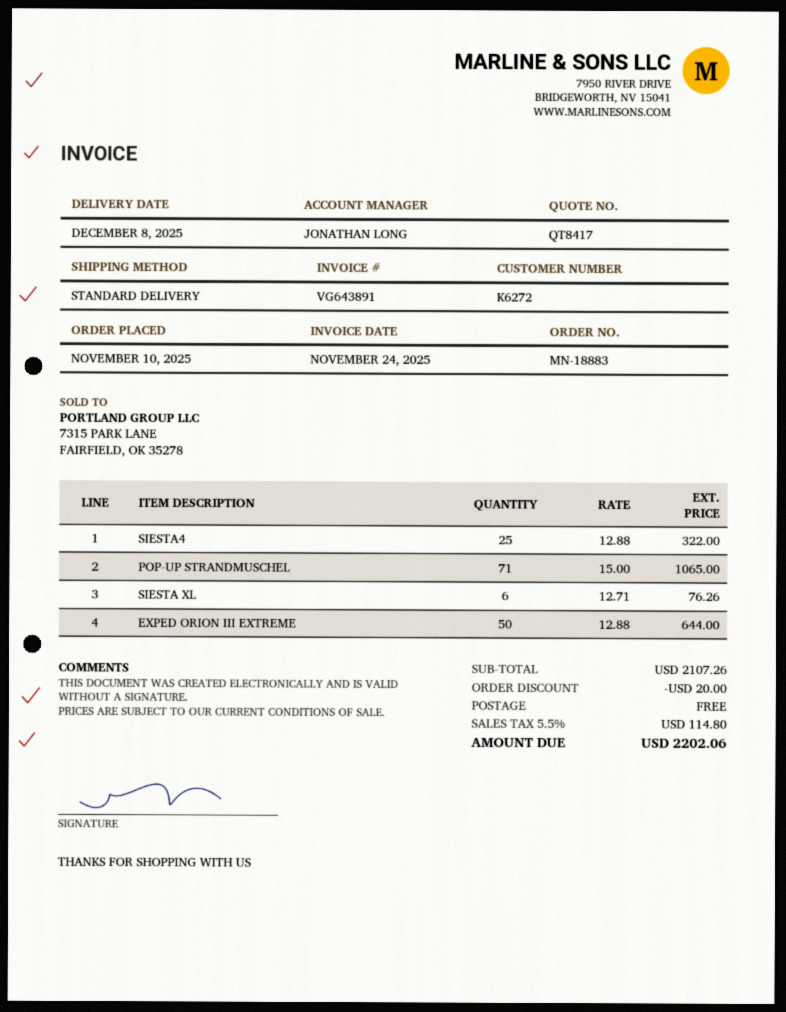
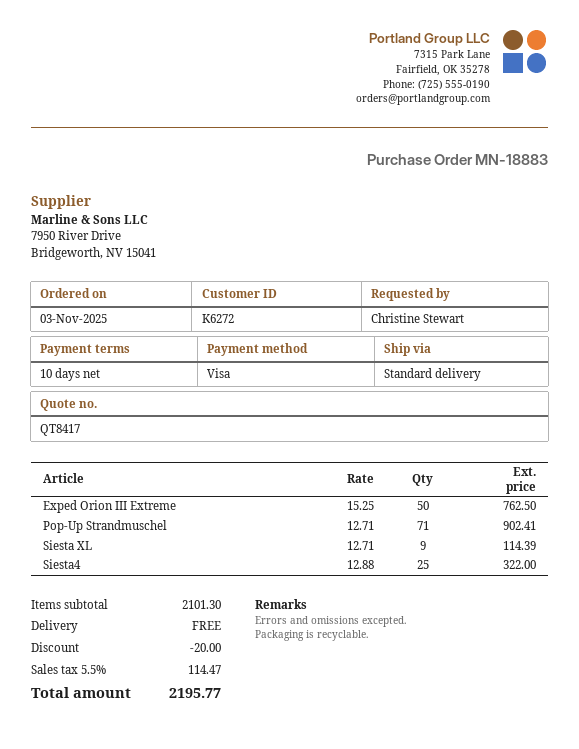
order date: 2025-11-10 -> 2025-11-03
POP-UP STRANDMUSCHEL: 71 x 15.00 = 1065.00 -> 71 x 12.71 = 902.41
SIESTA XL: 6 x 12.71 = 76.26 -> 9 x 12.71 = 114.39
EXPED ORION III EXTREME: 50 x 12.88 = 644.00 -> 50 x 15.25 = 762.50
subtotal: 2107.26 -> 2101.30
tax: 5.5% = 114.80 -> 5.5% = 114.47
total: 2202.06 -> 2195.77

